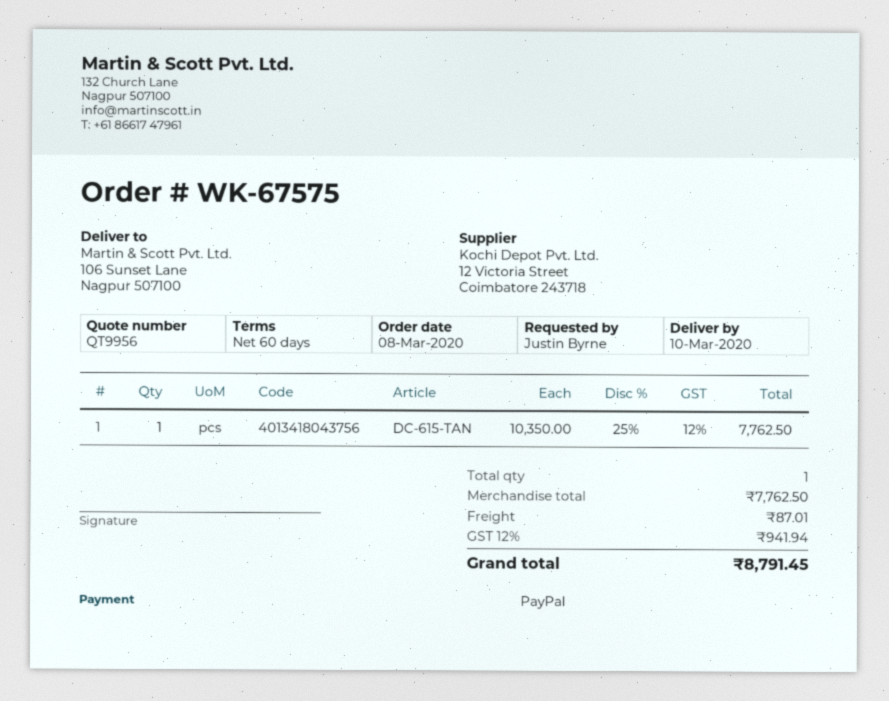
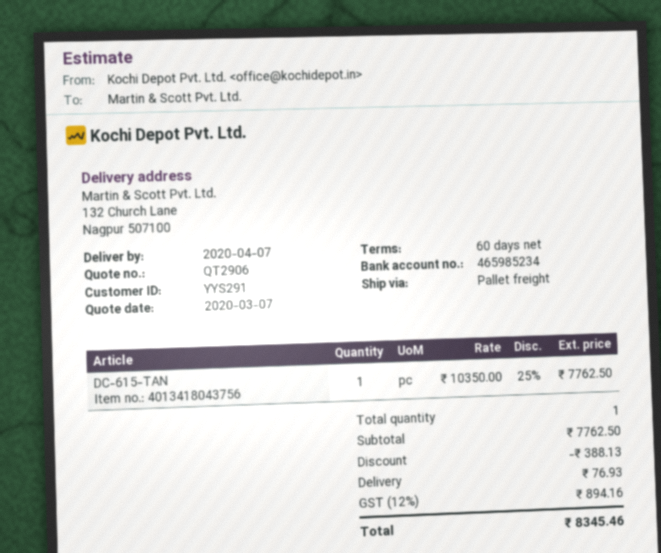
quote number: QT9956 -> QT2906
delivery date: 2020-03-10 -> 2020-04-07
ship to: 106 Sunset Lane, Nagpur 507100 -> 132 Church Lane, Nagpur 507100
discount: none -> 388.13
shipping: 87.01 -> 76.93
tax: 12% = 941.94 -> 12% = 894.16
total: 8791.45 -> 8345.46

